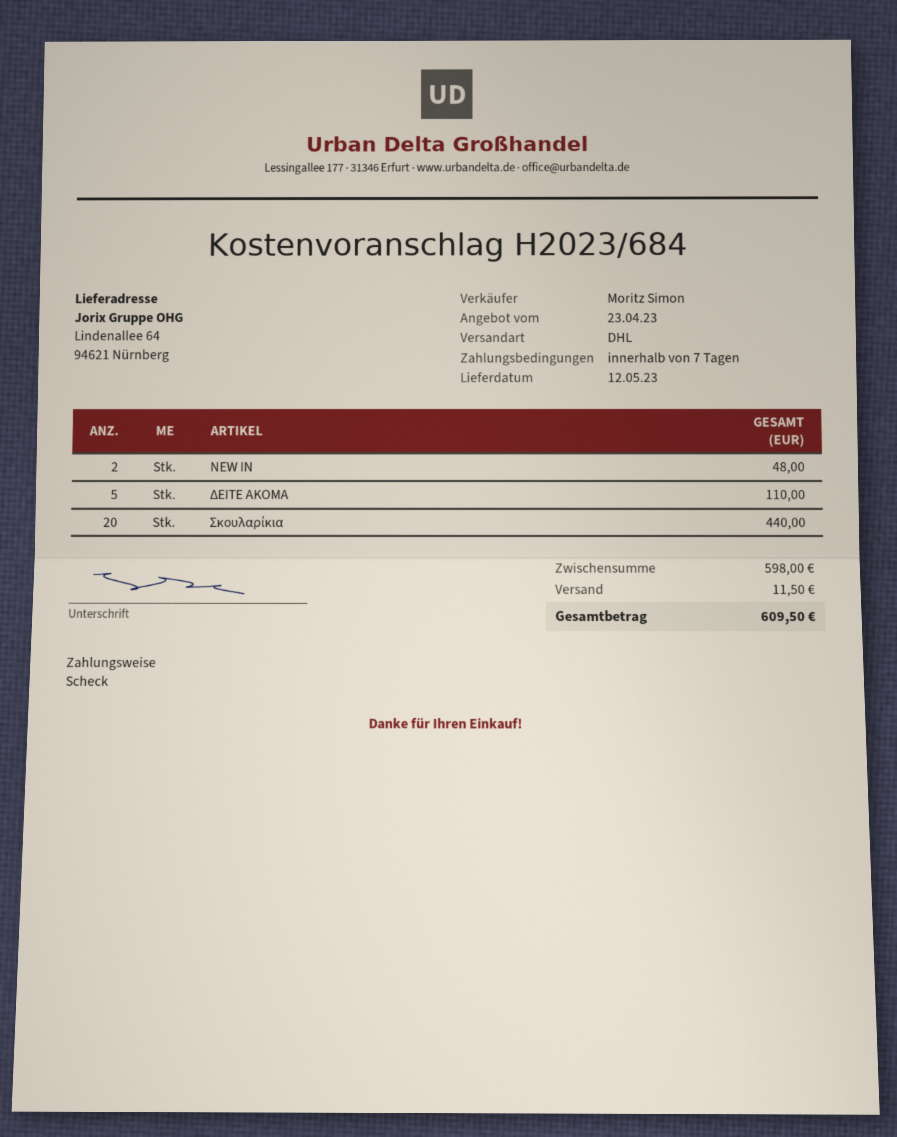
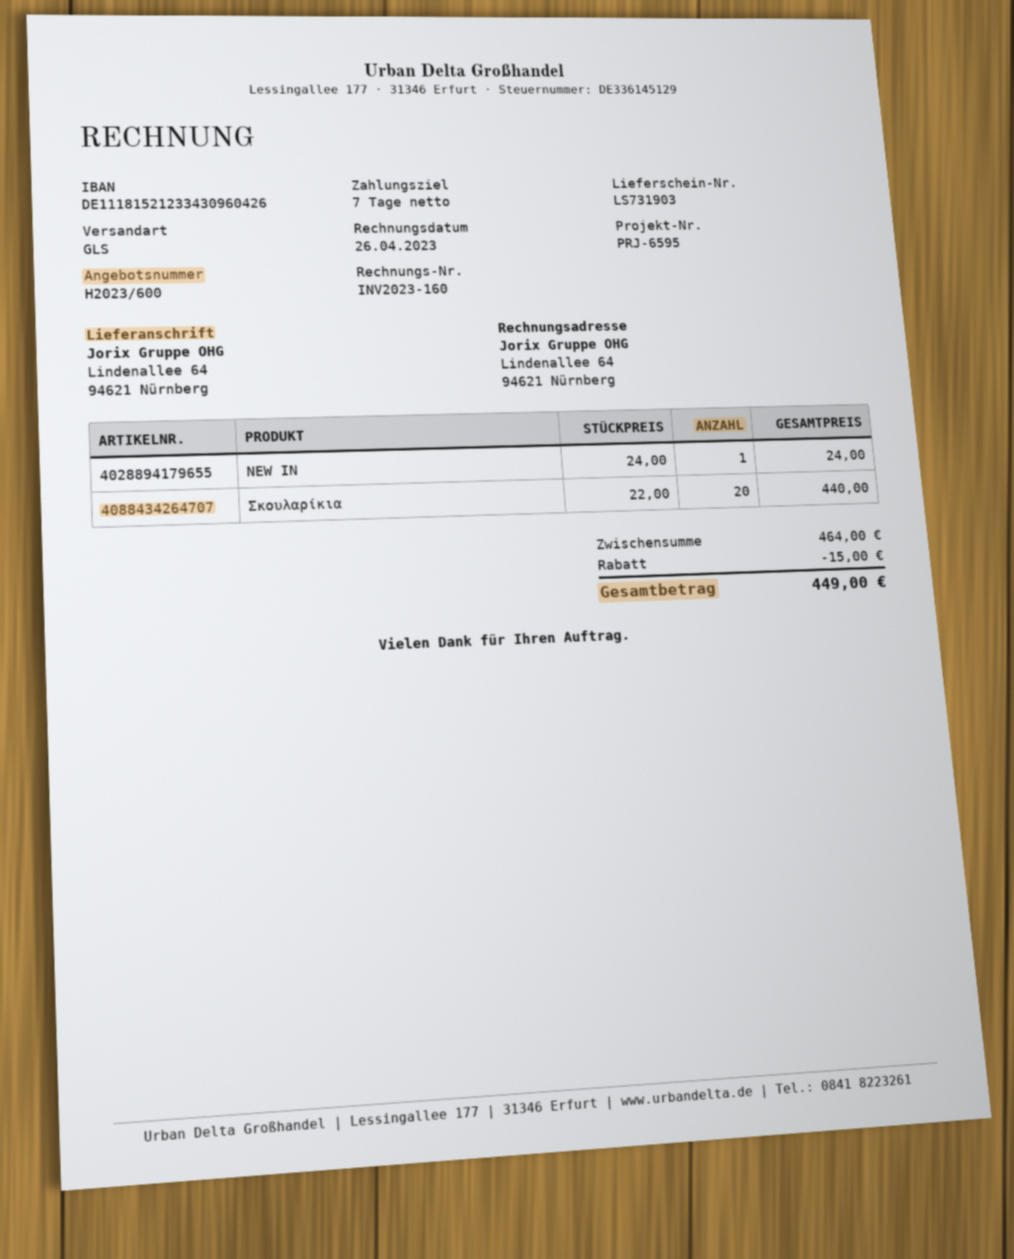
quote number: H2023/684 -> H2023/600
shipping method: DHL -> GLS
NEW IN: 2 for 48.00 -> 1 for 24.00
ΔΕΙΤΕ ΑΚΟΜΑ: 5 for 110.00 -> none
subtotal: 598.00 -> 464.00
discount: none -> 15.00
shipping: 11.50 -> none
total: 609.50 -> 449.00

